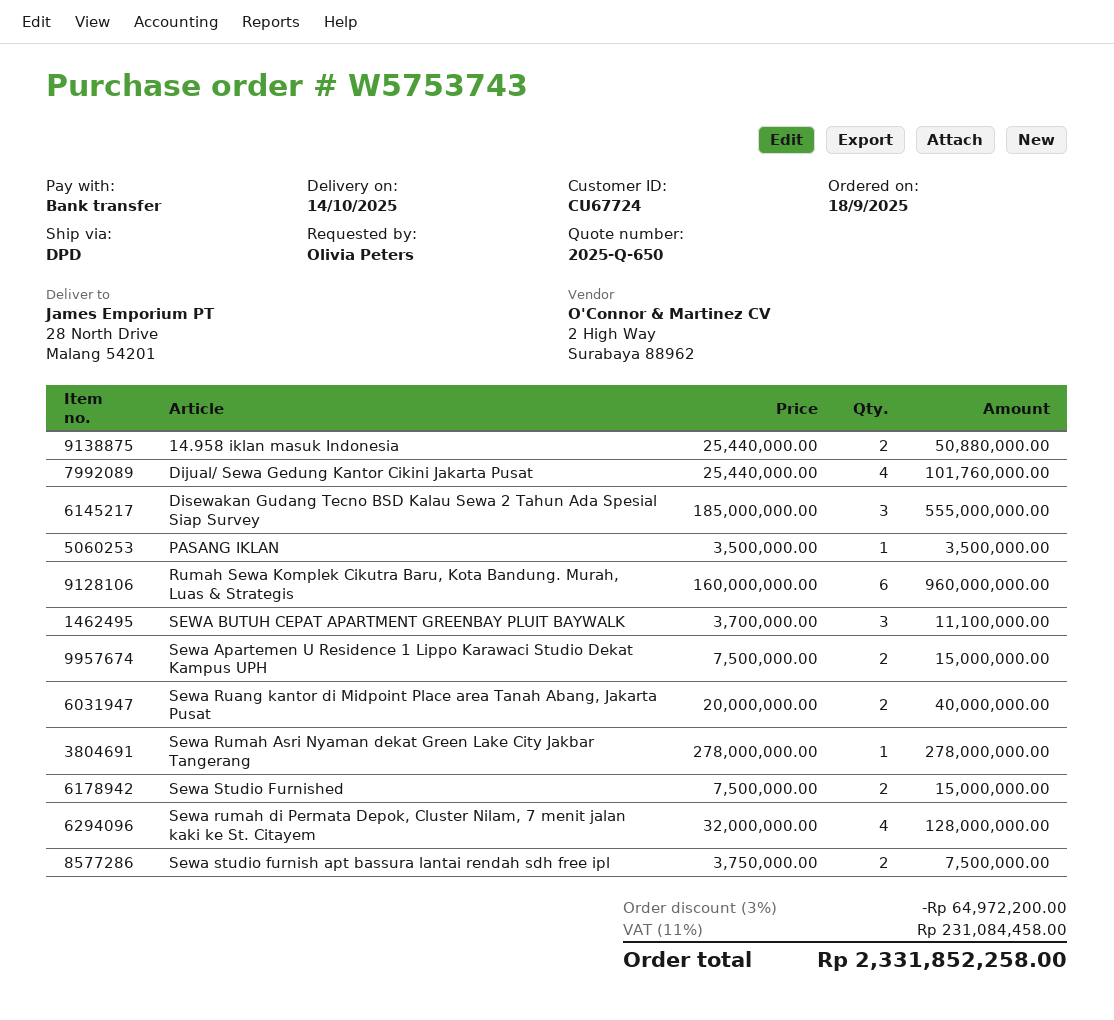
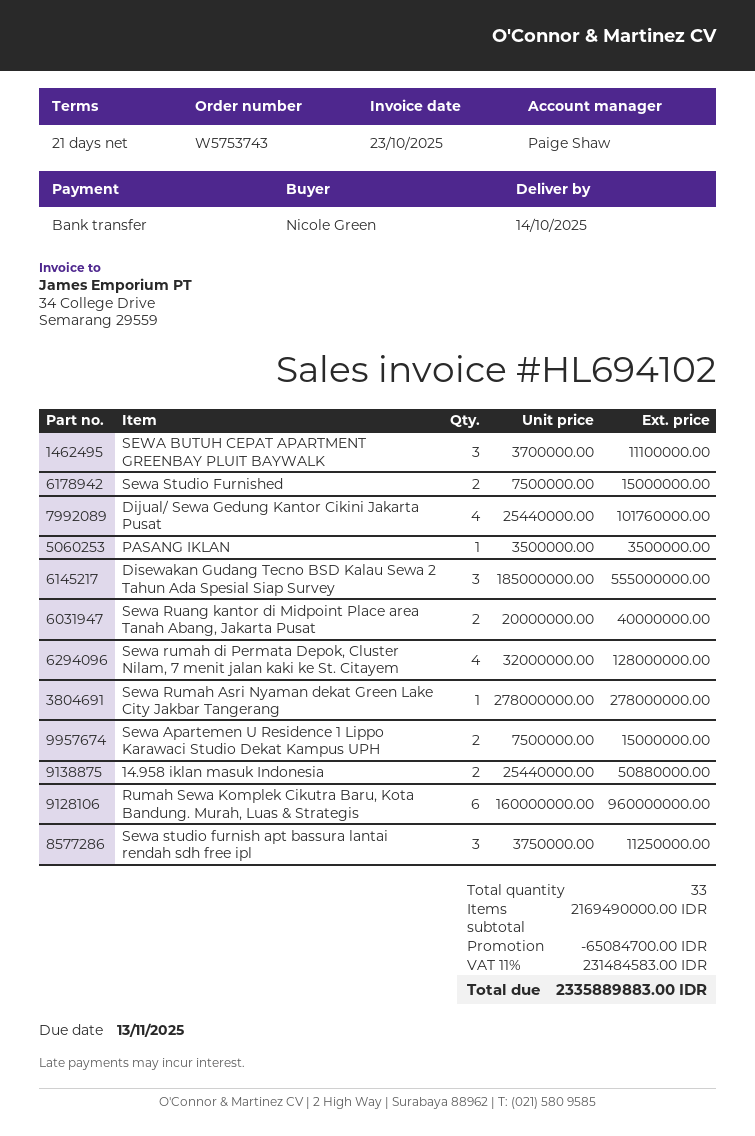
ordered by: Olivia Peters -> Nicole Green
Sewa studio furnish apt bassura lantai rendah sdh free ipl: 2 x 3750000.00 = 7500000.00 -> 3 x 3750000.00 = 11250000.00
discount: 64972200.00 -> 65084700.00
tax: 11% = 231084458.00 -> 11% = 231484583.00
total: 2331852258.00 -> 2335889883.00

